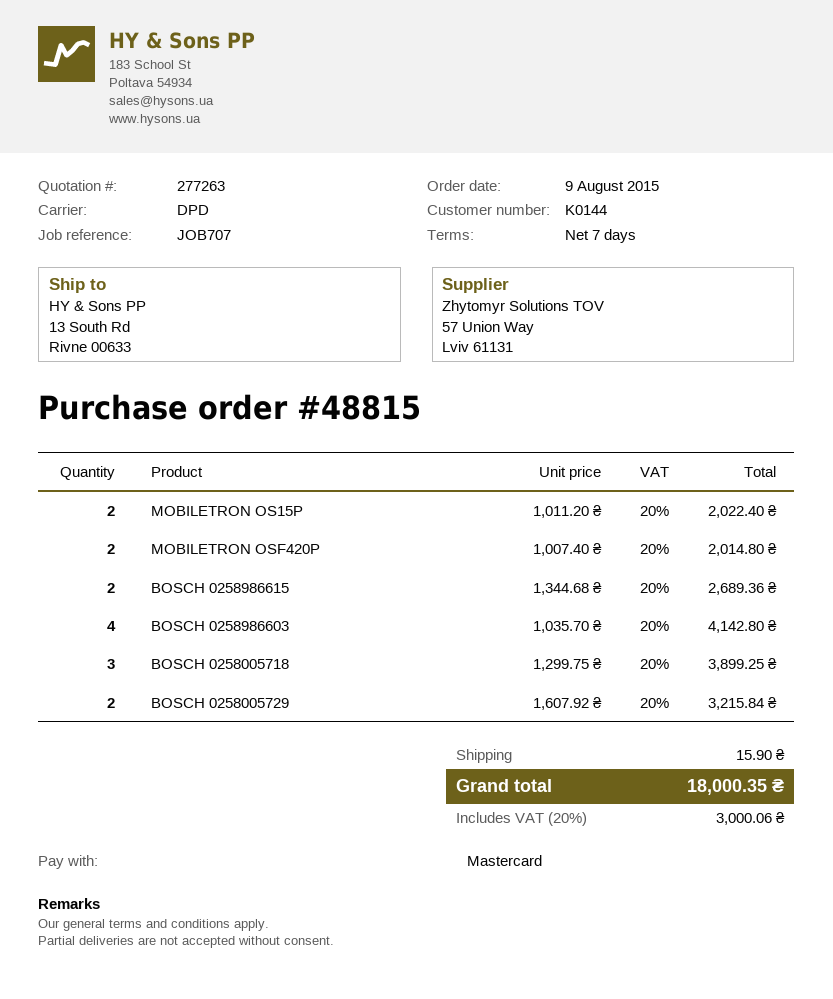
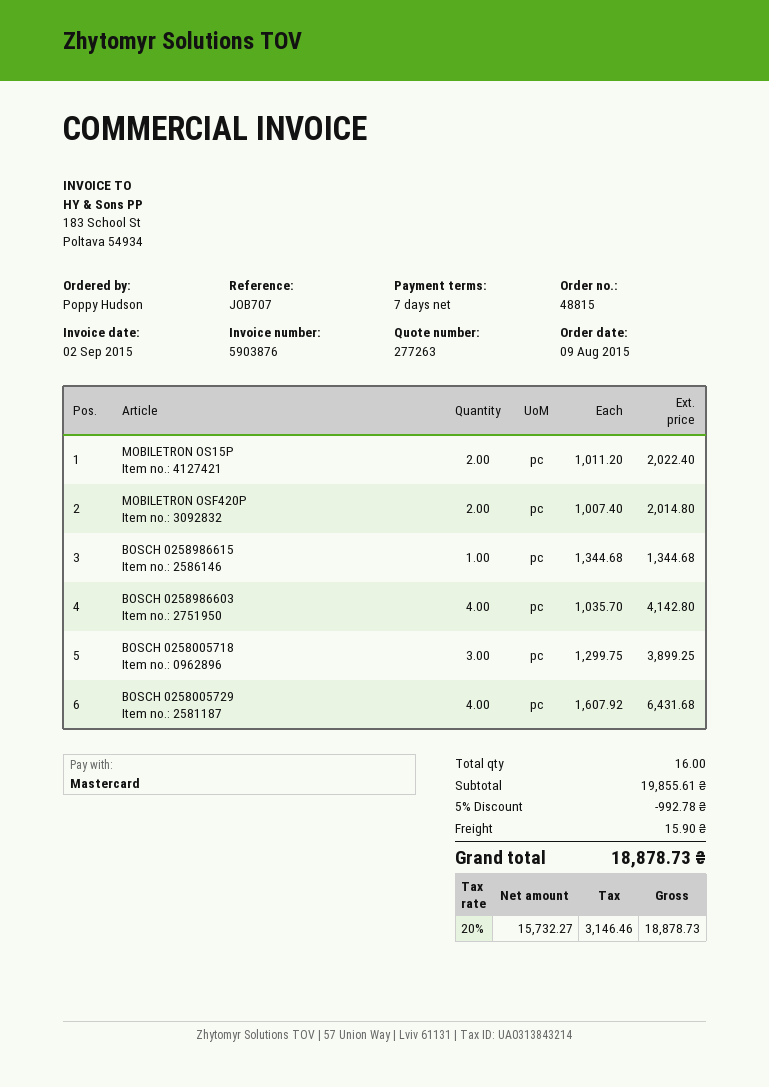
BOSCH 0258986615: 2 x 1344.68 = 2689.36 -> 1 x 1344.68 = 1344.68
BOSCH 0258005729: 2 x 1607.92 = 3215.84 -> 4 x 1607.92 = 6431.68
discount: none -> 5% = 992.78
tax: 20% = 3000.06 -> 20% = 3146.46
total: 18000.35 -> 18878.73

